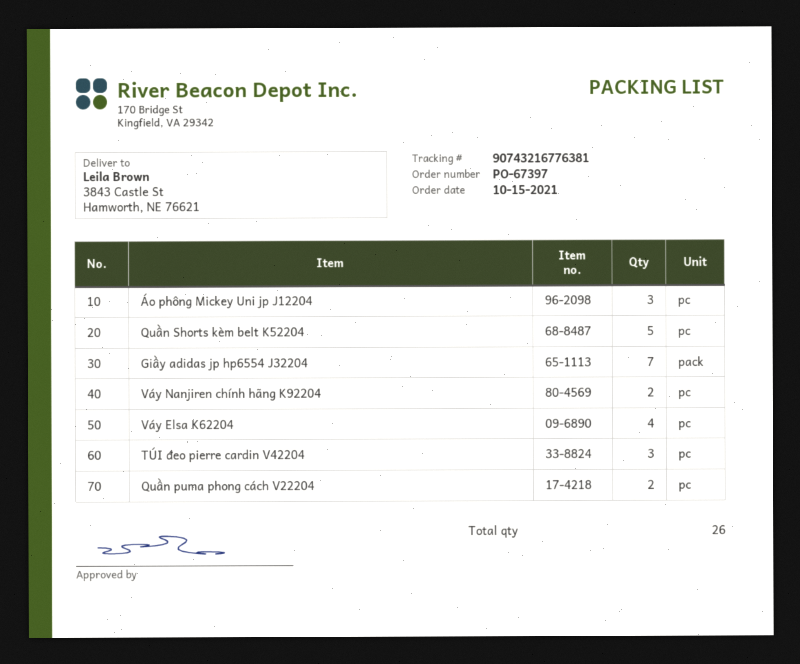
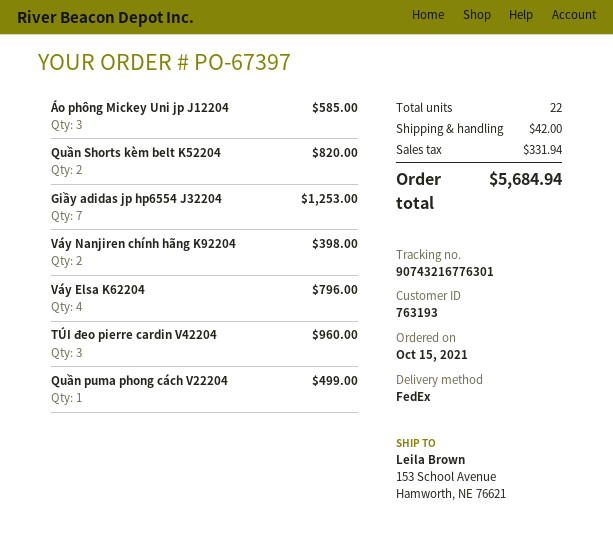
tracking number: 90743216776381 -> 90743216776301
ship to: 3843 Castle St, Hamworth, NE 76621 -> 153 School Avenue, Hamworth, NE 76621
Quần Shorts kèm belt K52204: 5 -> 2
Quần puma phong cách V22204: 2 -> 1
total quantity: 26 -> 22

